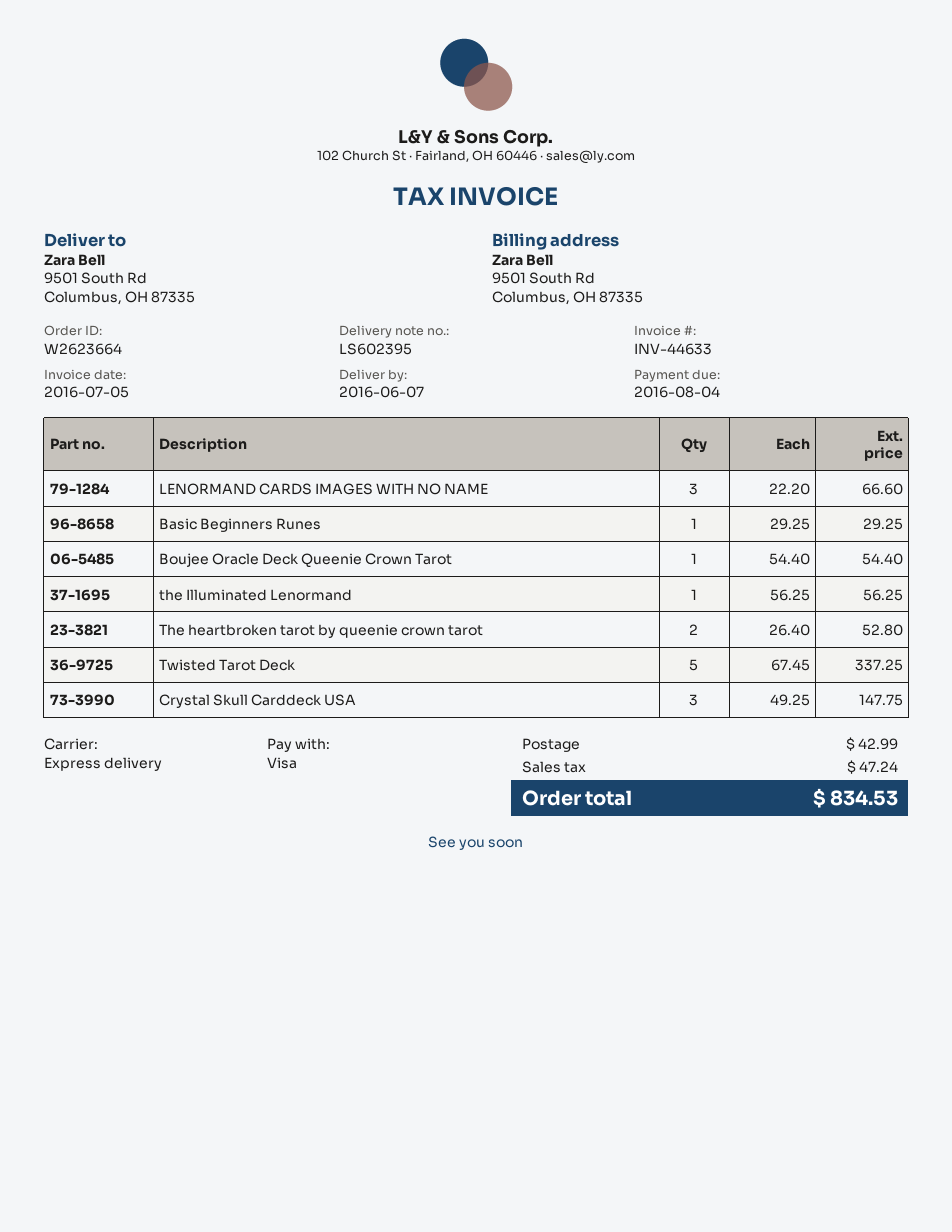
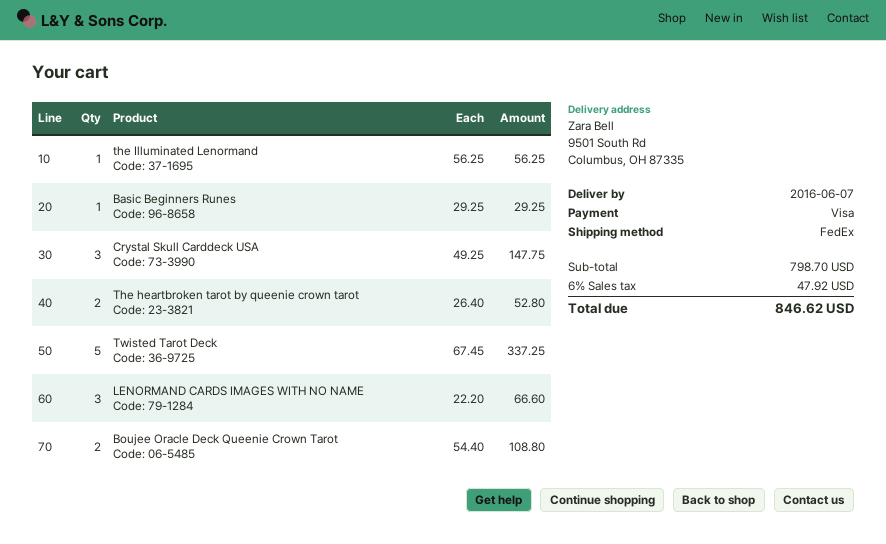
shipping method: express -> FedEx
Boujee Oracle Deck Queenie Crown Tarot: 1 x 54.40 = 54.40 -> 2 x 54.40 = 108.80
shipping: 42.99 -> none
tax: 47.24 -> 47.92
total: 834.53 -> 846.62

